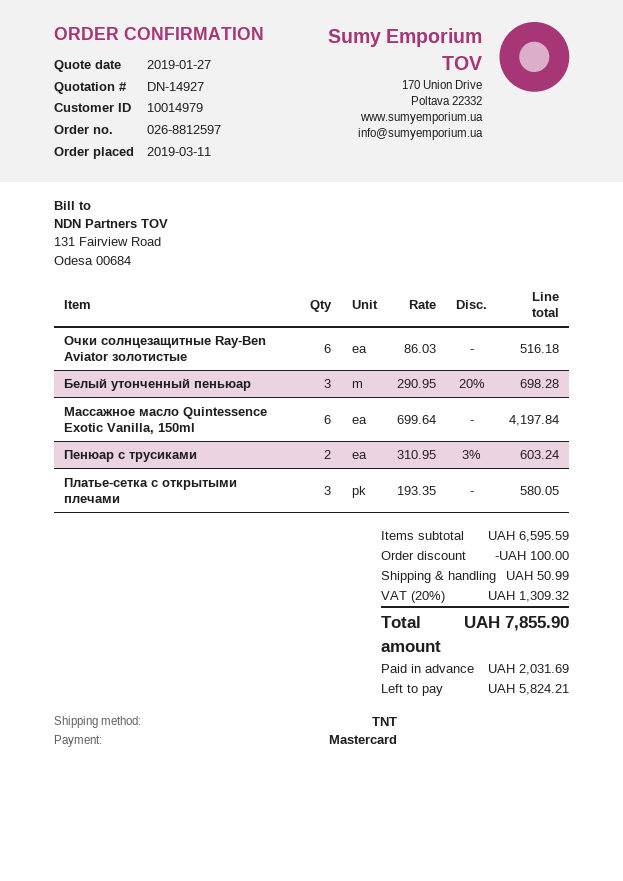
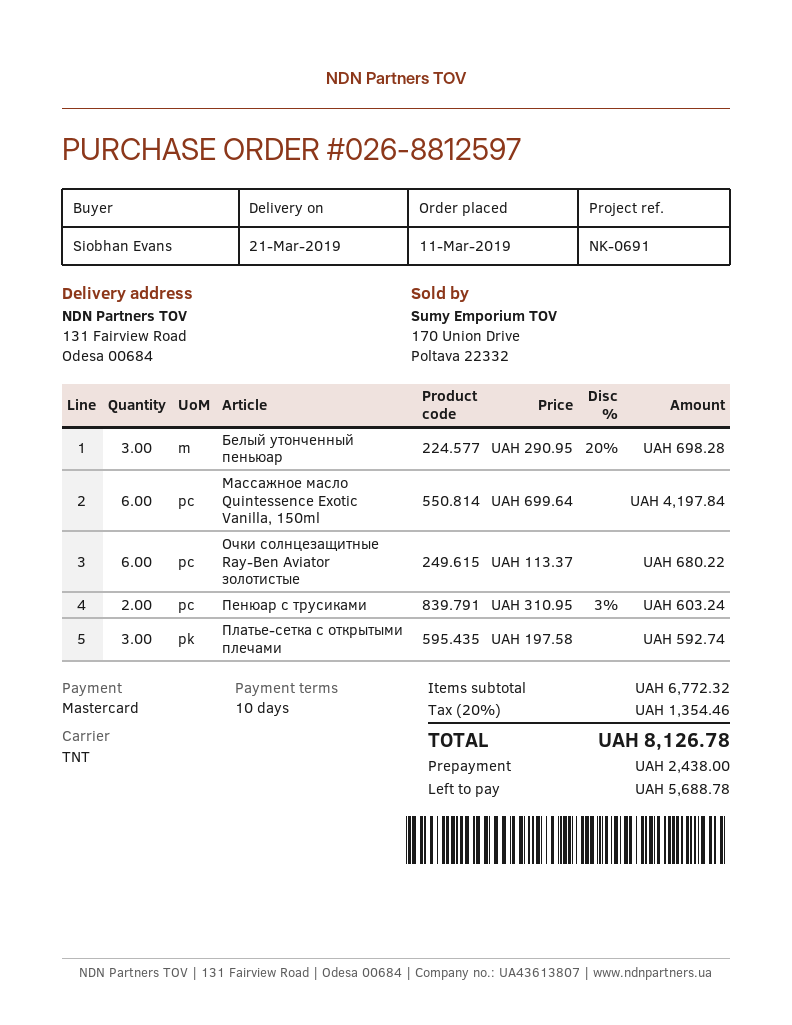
Очки солнцезащитные Ray-Ben Aviator золотистые: 6 x 86.03 = 516.18 -> 6 x 113.37 = 680.22
Платье-сетка с открытыми плечами: 3 x 193.35 = 580.05 -> 3 x 197.58 = 592.74
subtotal: 6595.59 -> 6772.32
discount: 100.00 -> none
shipping: 50.99 -> none
tax: 20% = 1309.32 -> 20% = 1354.46
total: 7855.90 -> 8126.78
deposit: 2031.69 -> 2438.00
balance: 5824.21 -> 5688.78

